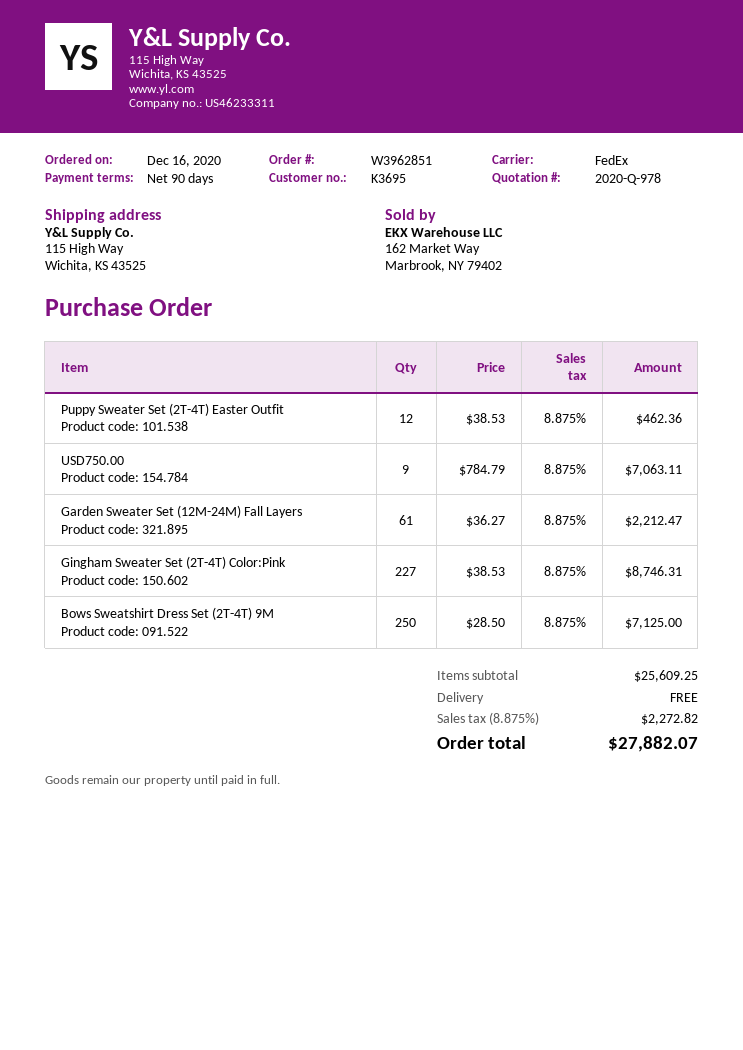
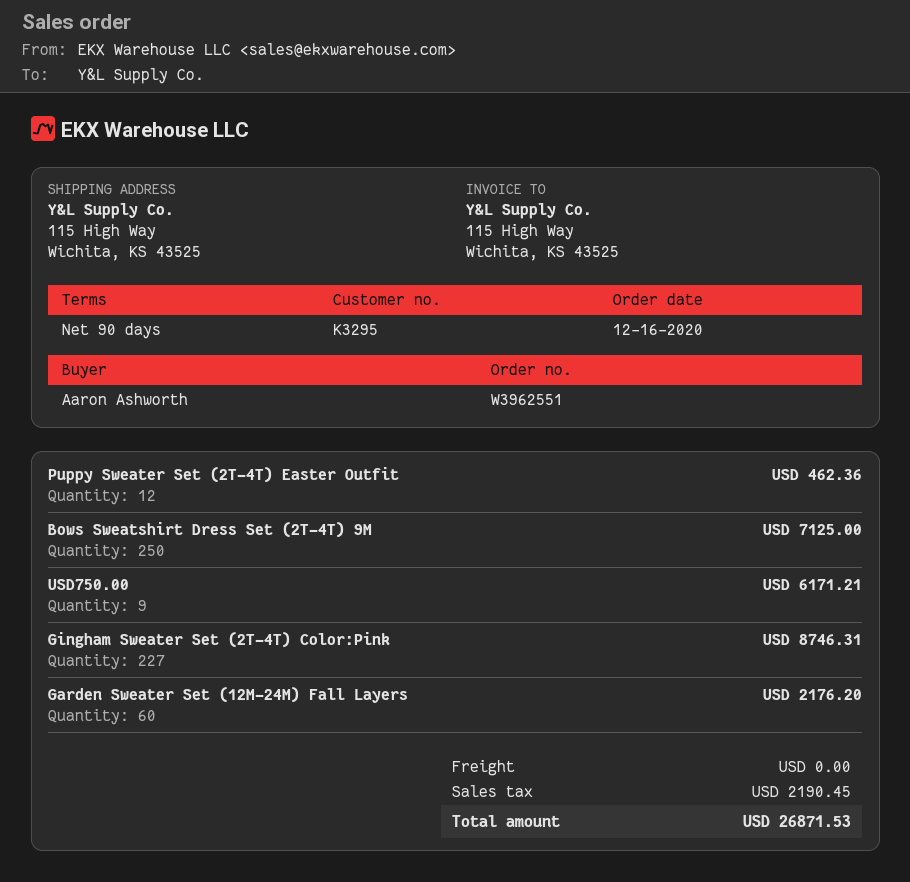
order number: W3962851 -> W3962551
customer number: K3695 -> K3295
USD750.00: 9 for 7063.11 -> 9 for 6171.21
Garden Sweater Set (12M-24M) Fall Layers: 61 for 2212.47 -> 60 for 2176.20
tax: 2272.82 -> 2190.45
total: 27882.07 -> 26871.53

